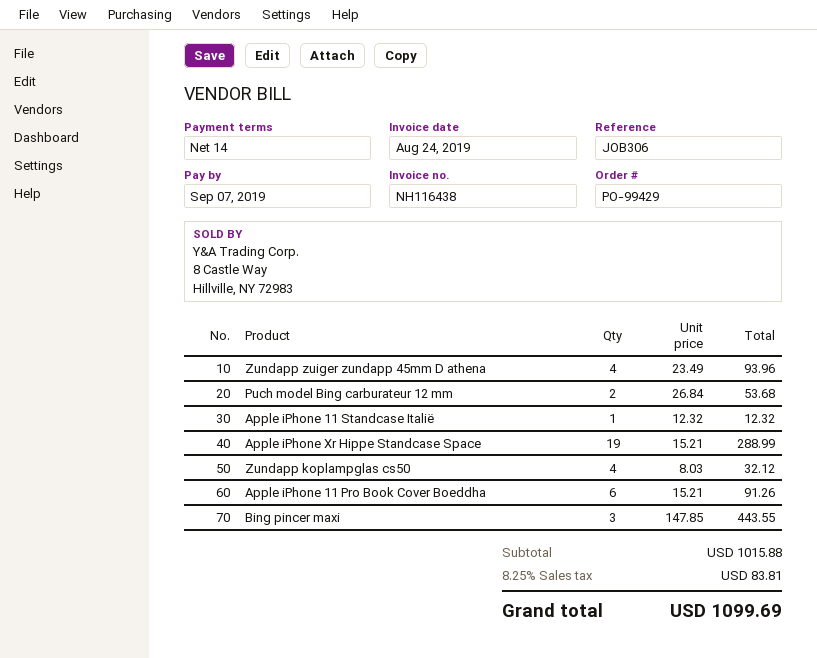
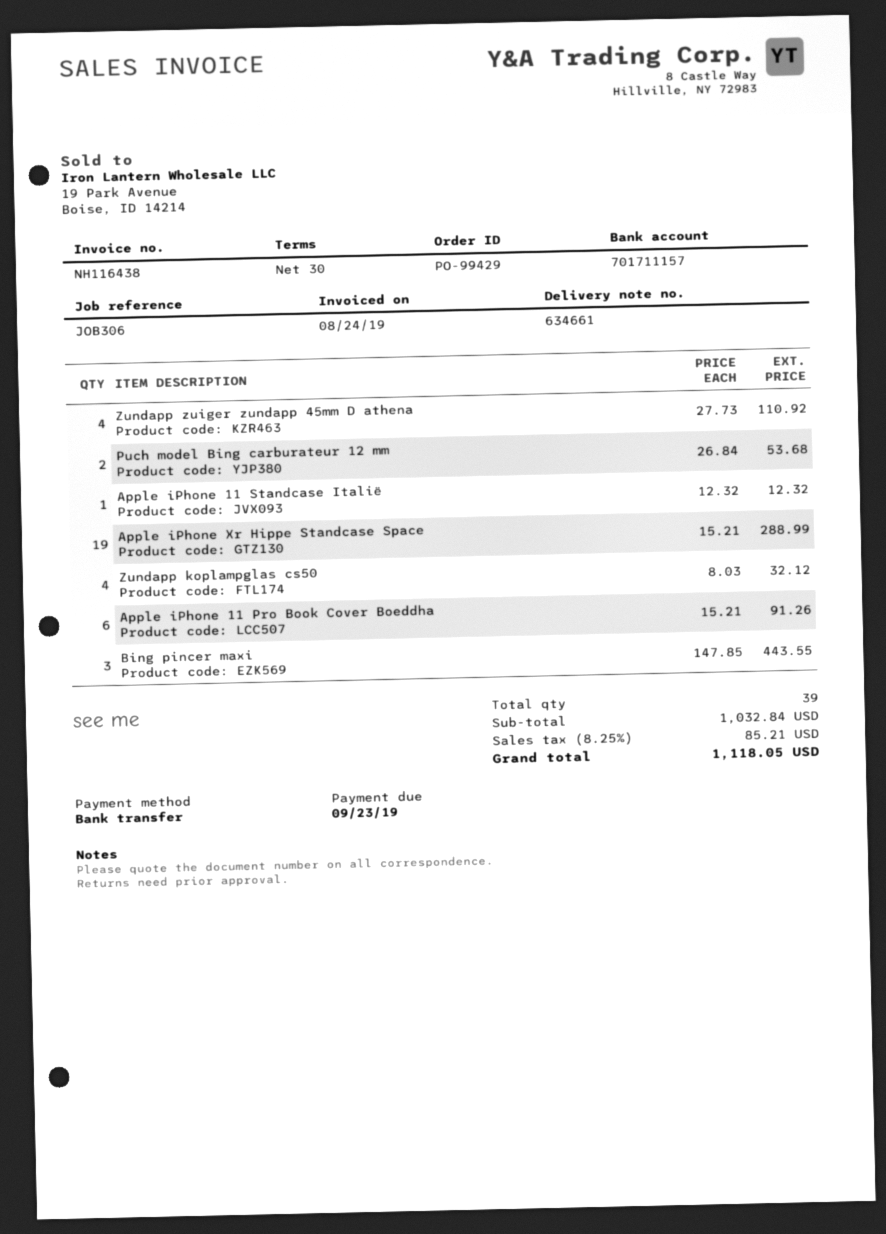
payment terms: 14 days -> 30 days
due date: 2019-09-07 -> 2019-09-23
Zundapp zuiger zundapp 45mm D athena: 4 x 23.49 = 93.96 -> 4 x 27.73 = 110.92
subtotal: 1015.88 -> 1032.84
tax: 8.25% = 83.81 -> 8.25% = 85.21
total: 1099.69 -> 1118.05

